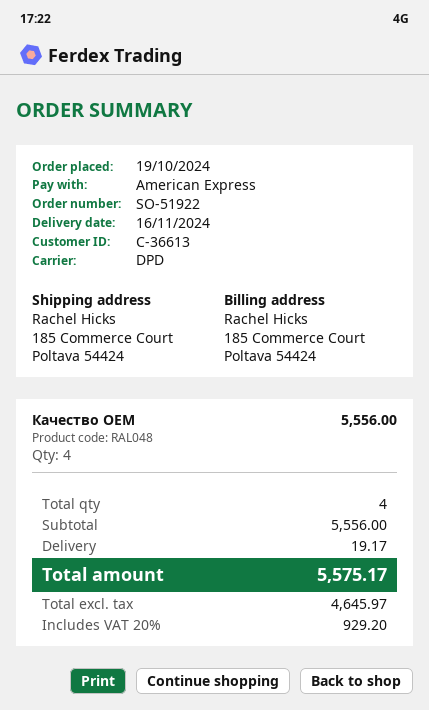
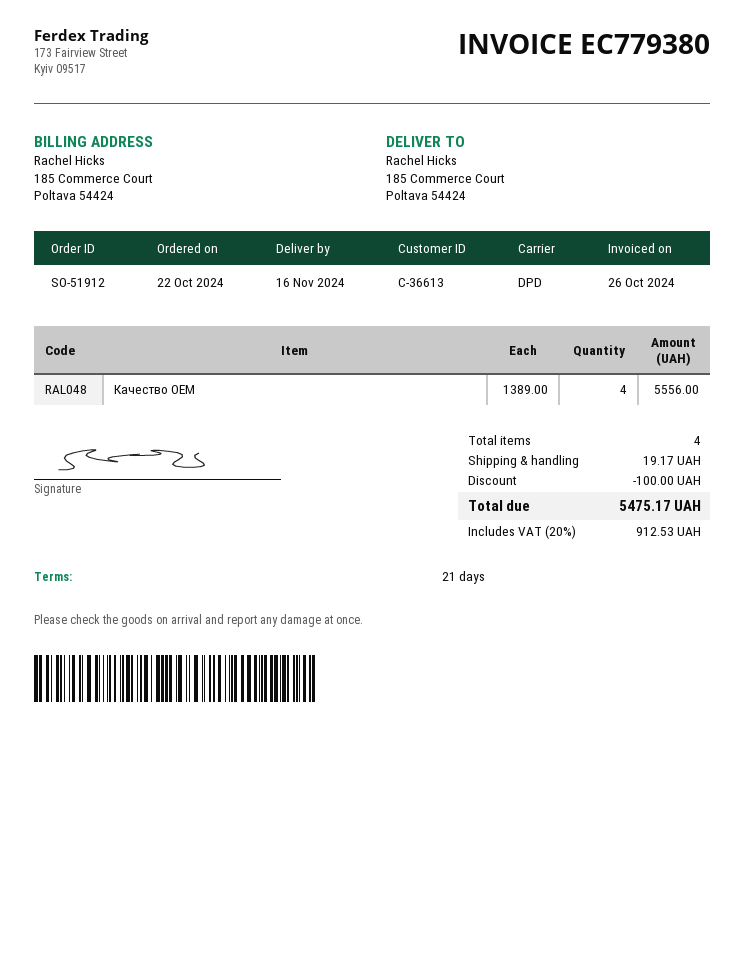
order number: SO-51922 -> SO-51912
order date: 2024-10-19 -> 2024-10-22
discount: none -> 100.00
tax: 20% = 929.20 -> 20% = 912.53
total: 5575.17 -> 5475.17

